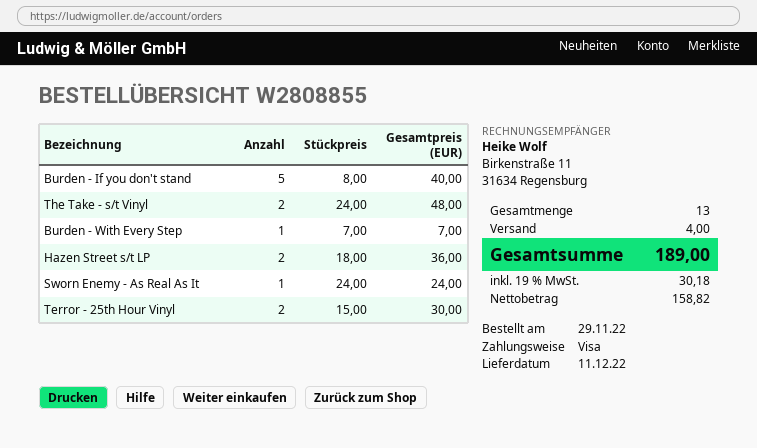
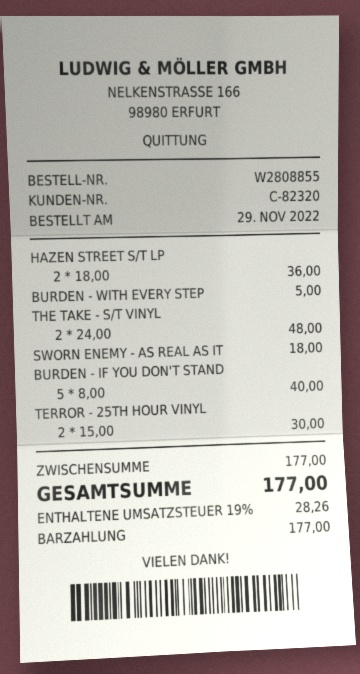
payment method: Visa -> cash
Burden - With Every Step: 1 x 7.00 = 7.00 -> 1 x 5.00 = 5.00
Sworn Enemy - As Real As It: 1 x 24.00 = 24.00 -> 1 x 18.00 = 18.00
shipping: 4.00 -> none
tax: 19% = 30.18 -> 19% = 28.26
total: 189.00 -> 177.00

